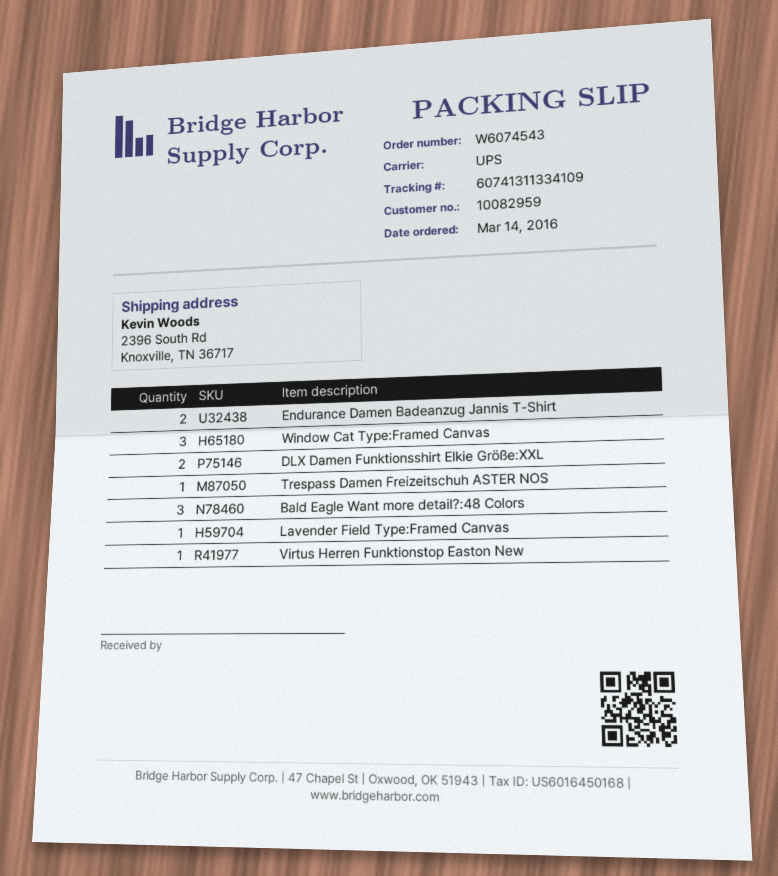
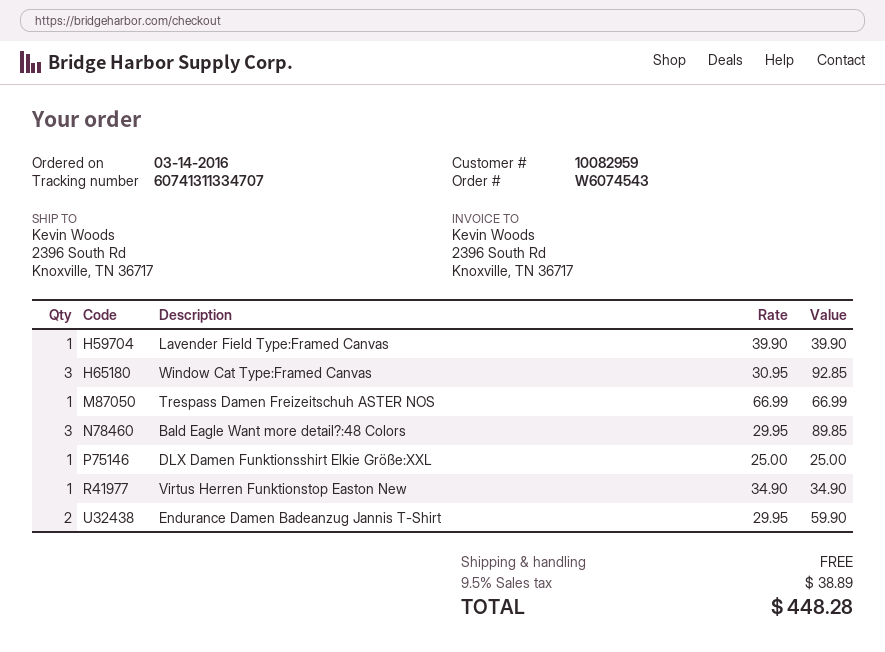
tracking number: 60741311334109 -> 60741311334707
DLX Damen Funktionsshirt Elkie Größe:XXL: 2 -> 1

